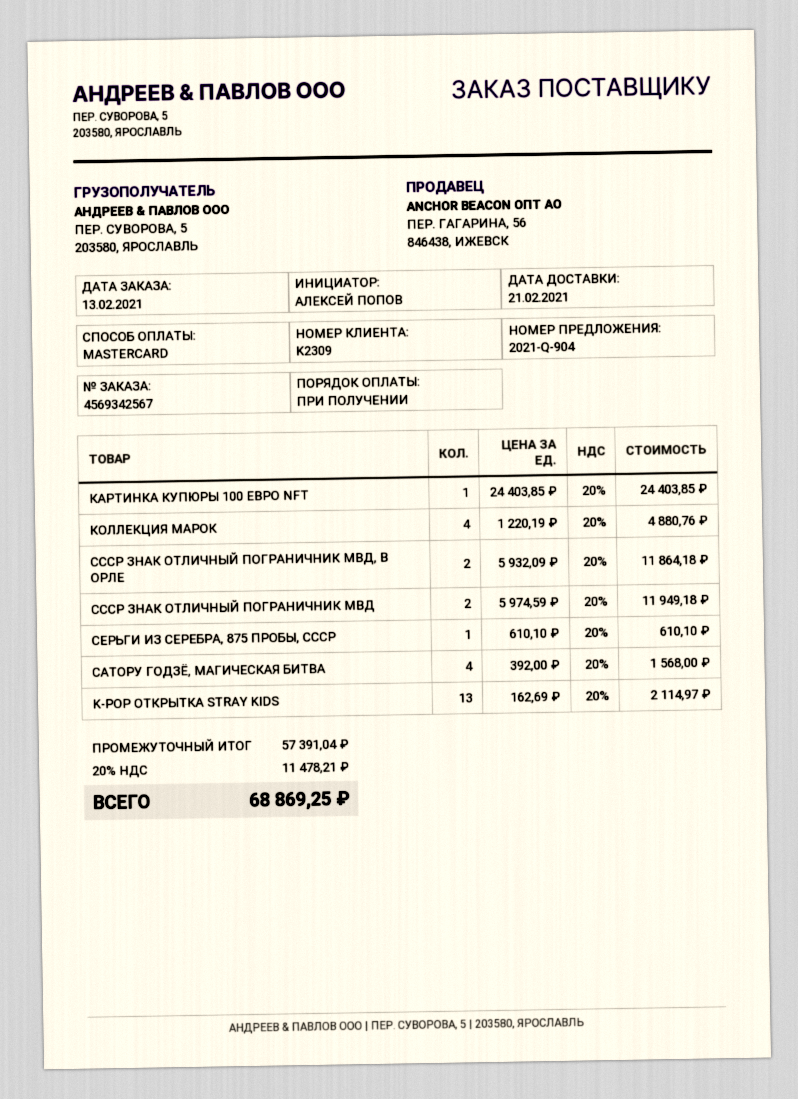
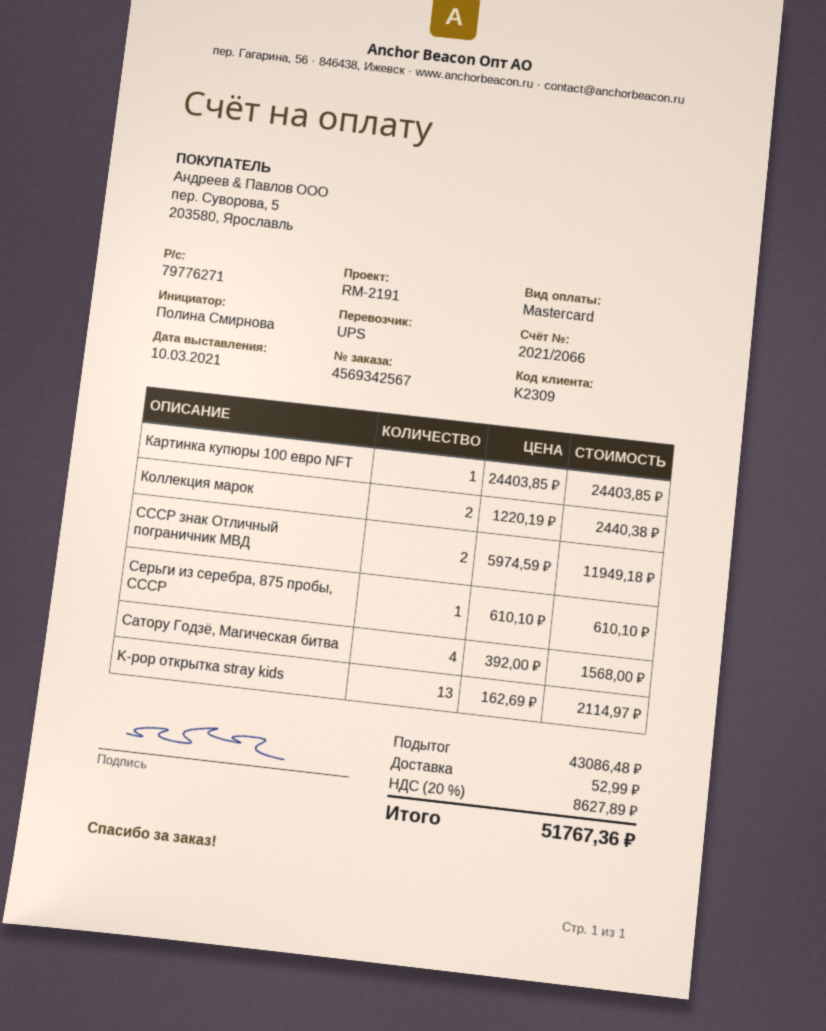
ordered by: АЛЕКСЕЙ ПОПОВ -> Полина Смирнова
КОЛЛЕКЦИЯ МАРОК: 4 x 1220.19 = 4880.76 -> 2 x 1220.19 = 2440.38
СССР ЗНАК ОТЛИЧНЫЙ ПОГРАНИЧНИК МВД, В ОРЛЕ: 2 x 5932.09 = 11864.18 -> none
subtotal: 57391.04 -> 43086.48
shipping: none -> 52.99
tax: 20% = 11478.21 -> 20% = 8627.89
total: 68869.25 -> 51767.36

